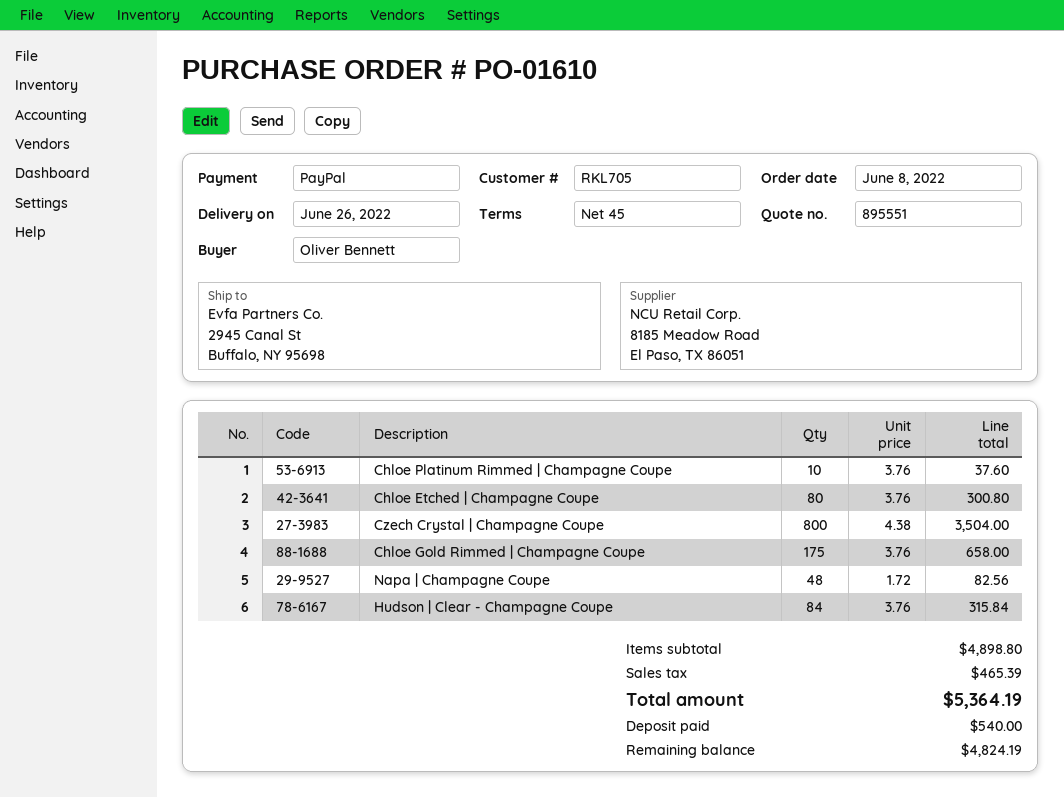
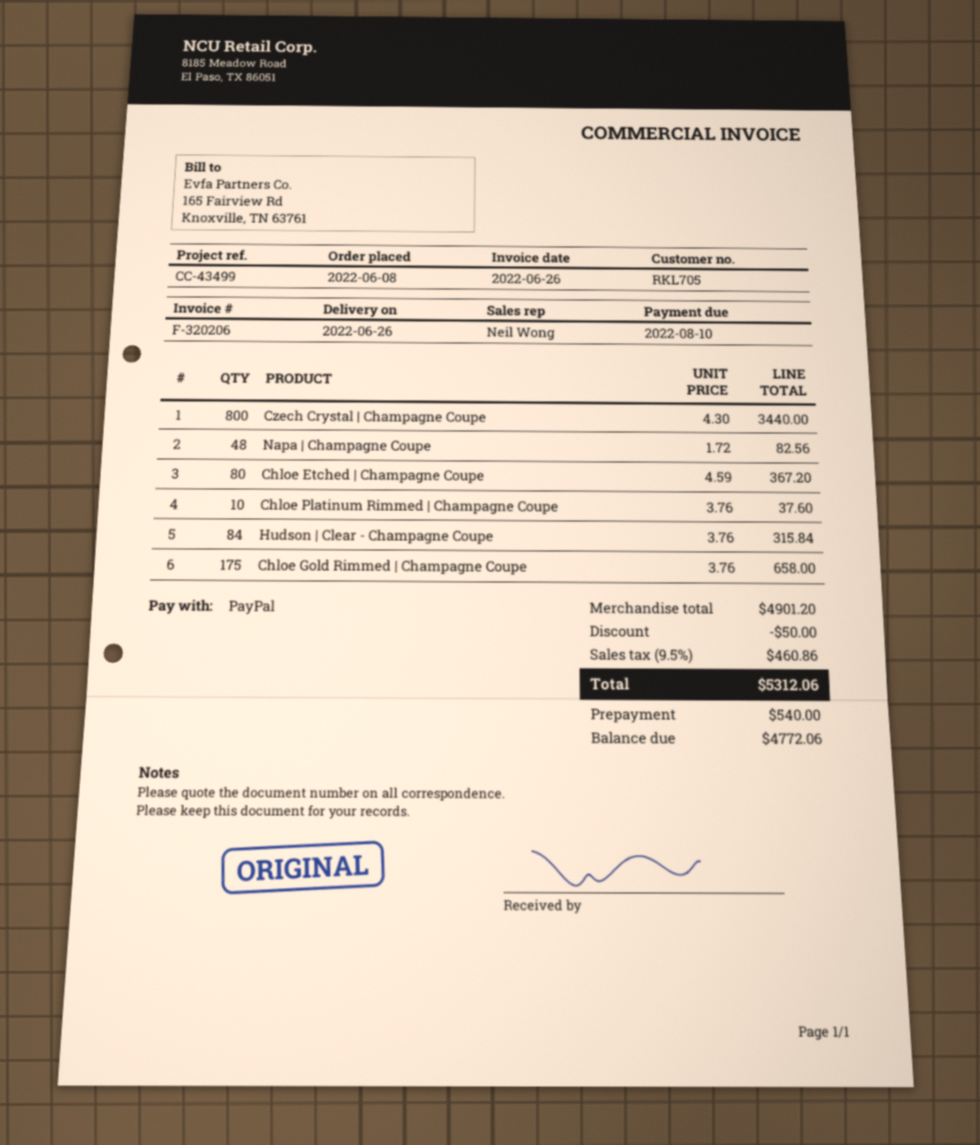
Chloe Etched | Champagne Coupe: 80 x 3.76 = 300.80 -> 80 x 4.59 = 367.20
Czech Crystal | Champagne Coupe: 800 x 4.38 = 3504.00 -> 800 x 4.30 = 3440.00
subtotal: 4898.80 -> 4901.20
discount: none -> 50.00
tax: 465.39 -> 460.86
total: 5364.19 -> 5312.06
balance: 4824.19 -> 4772.06

